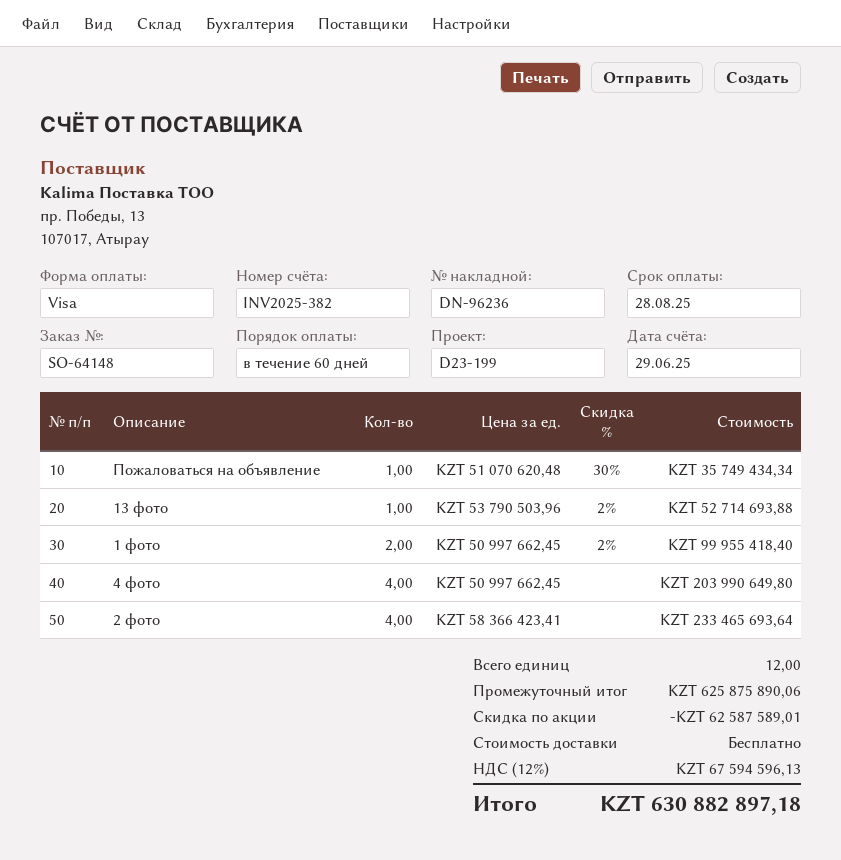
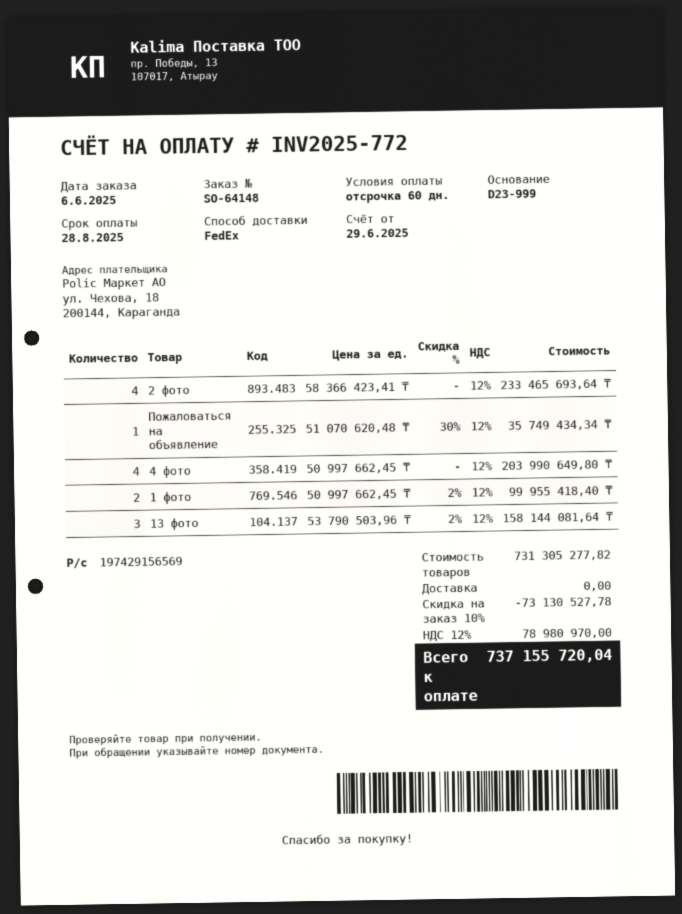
invoice number: INV2025-382 -> INV2025-772
reference: D23-199 -> D23-999
13 фото: 1 x 53790503.96 - 2% = 52714693.88 -> 3 x 53790503.96 - 2% = 158144081.64
subtotal: 625875890.06 -> 731305277.82
discount: 62587589.01 -> 73130527.78
tax: 12% = 67594596.13 -> 12% = 78980970.00
total: 630882897.18 -> 737155720.04

